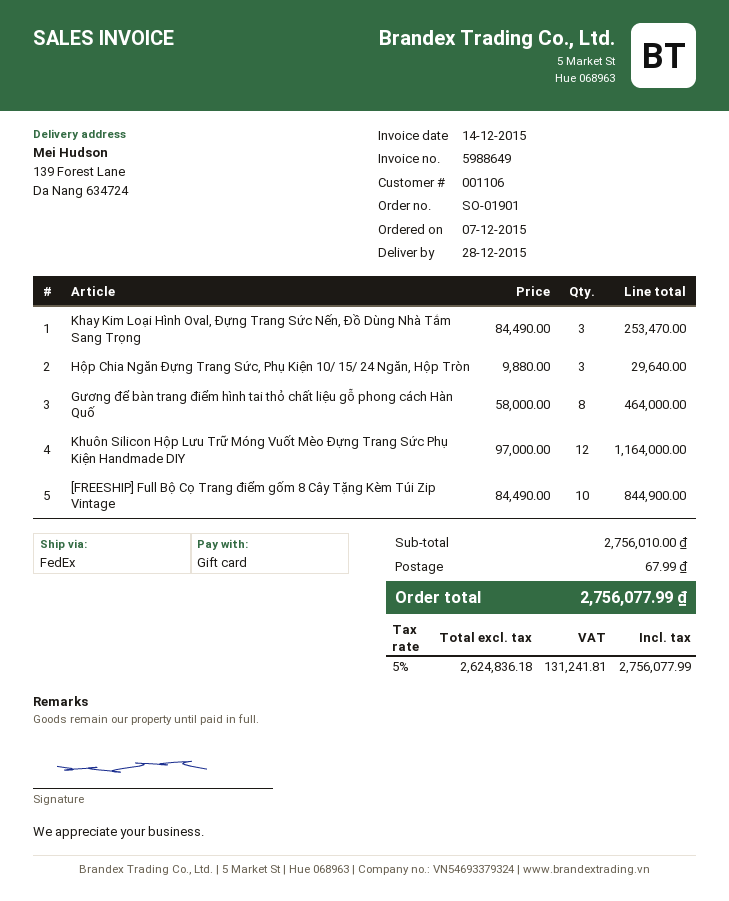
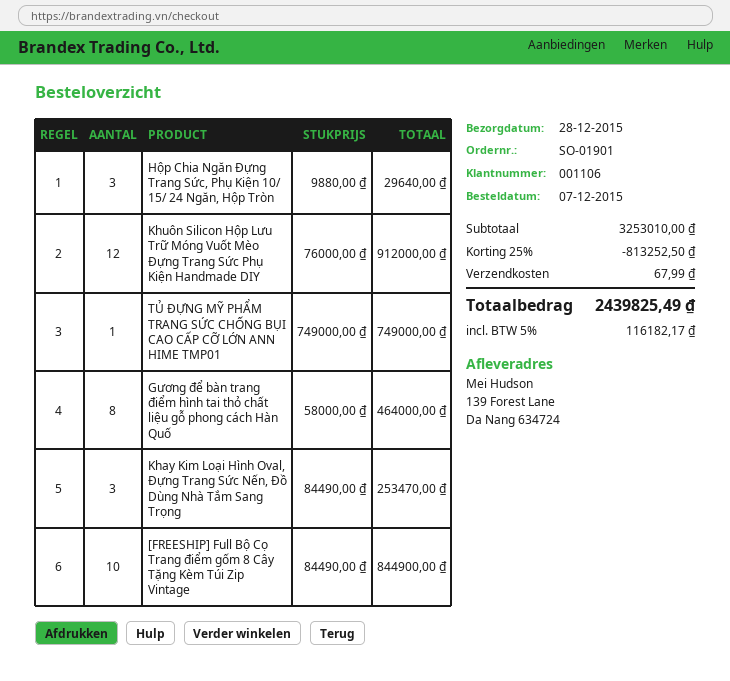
Khuôn Silicon Hộp Lưu Trữ Móng Vuốt Mèo Đựng Trang Sức Phụ Kiện Handmade DIY: 12 x 97000.00 = 1164000.00 -> 12 x 76000.00 = 912000.00
TỦ ĐỰNG MỸ PHẨM TRANG SỨC CHỐNG BỤI CAO CẤP CỠ LỚN ANN HIME TMP01: none -> 1 x 749000.00 = 749000.00
subtotal: 2756010.00 -> 3253010.00
discount: none -> 25% = 813252.50
tax: 5% = 131241.81 -> 5% = 116182.17
total: 2756077.99 -> 2439825.49

